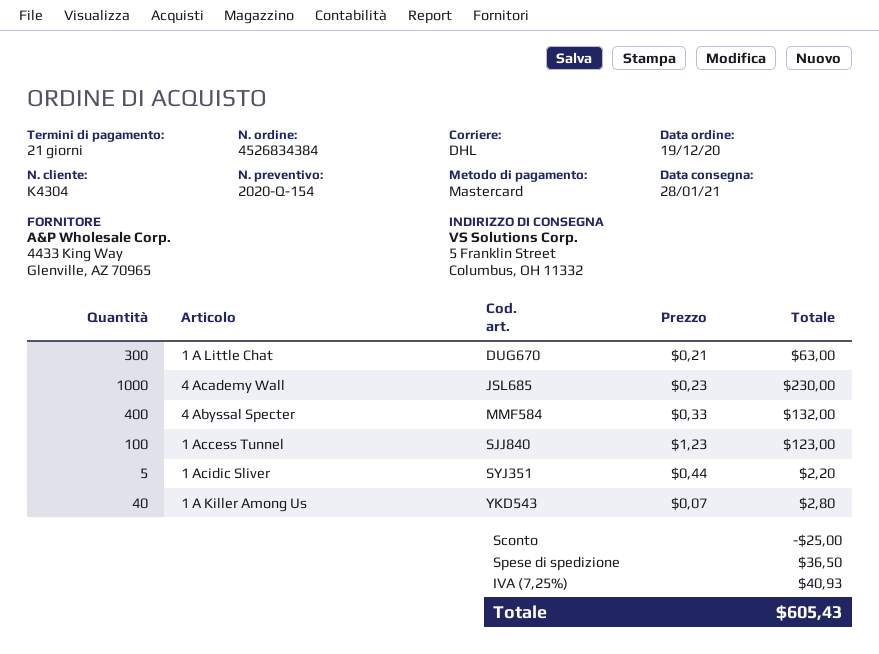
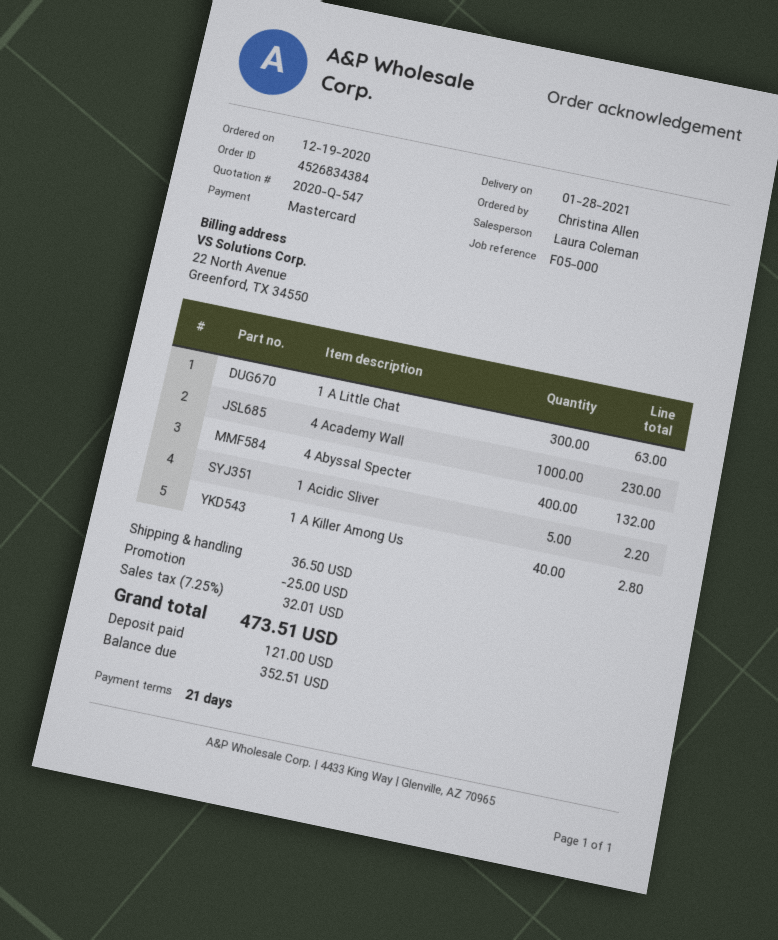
quote number: 2020-Q-154 -> 2020-Q-547
1 Access Tunnel: 100 for 123.00 -> none
tax: 7.25% = 40.93 -> 7.25% = 32.01
total: 605.43 -> 473.51

